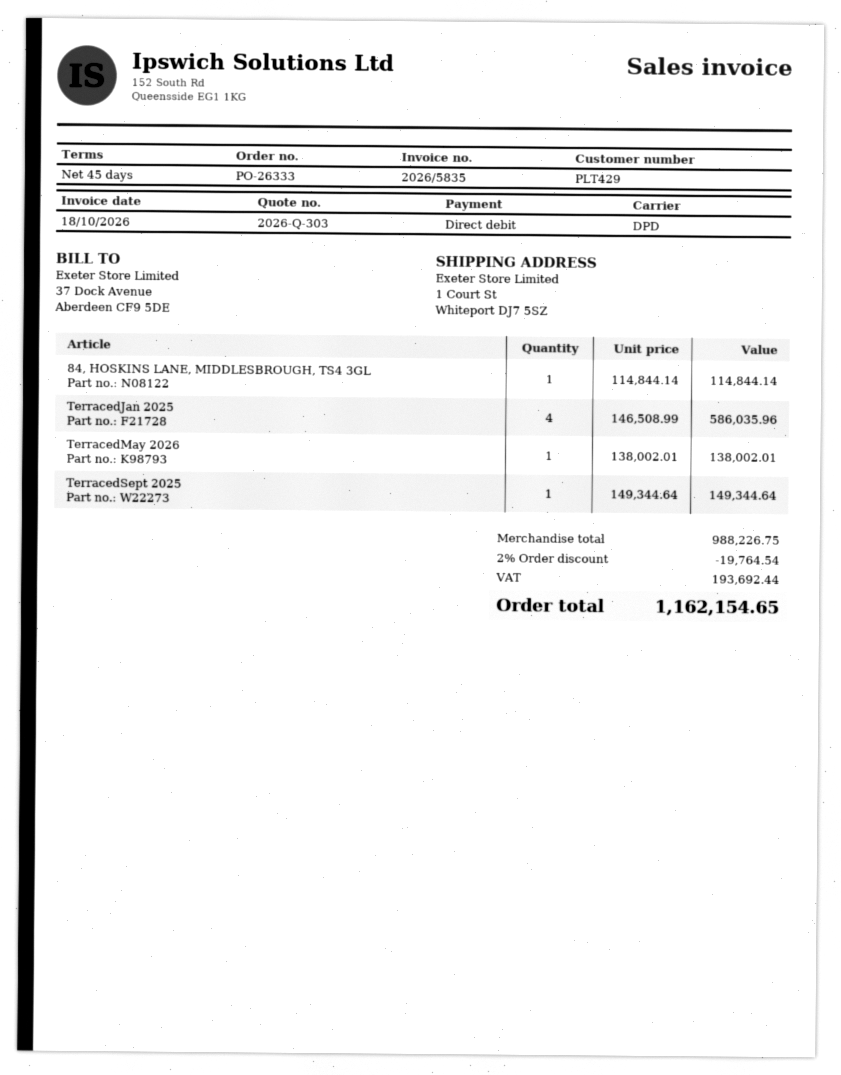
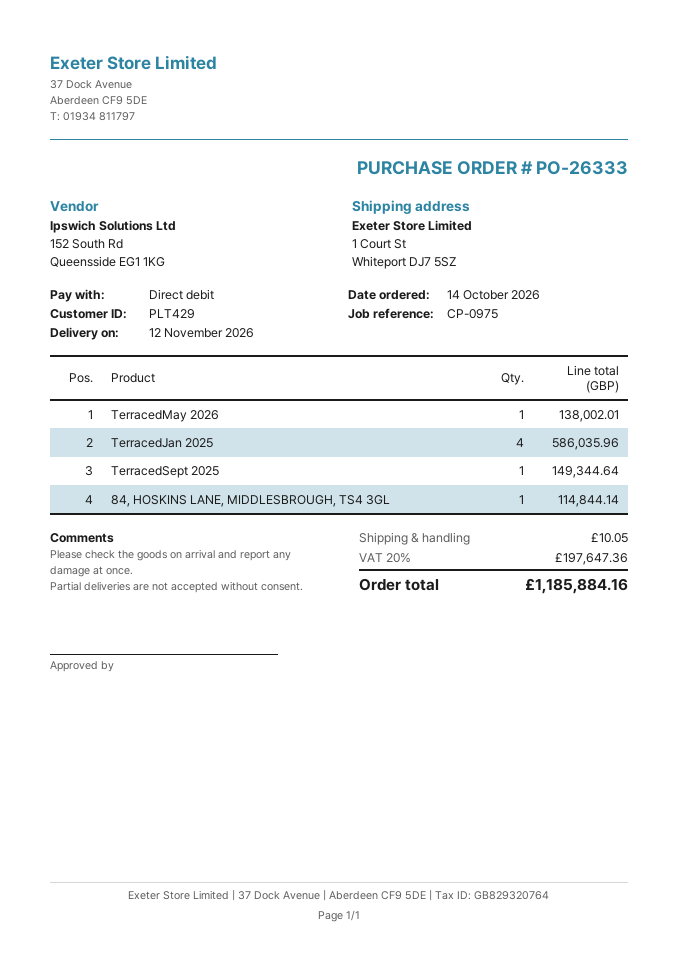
discount: 2% = 19764.54 -> none
shipping: none -> 10.05
tax: 193692.44 -> 197647.36
total: 1162154.65 -> 1185884.16

